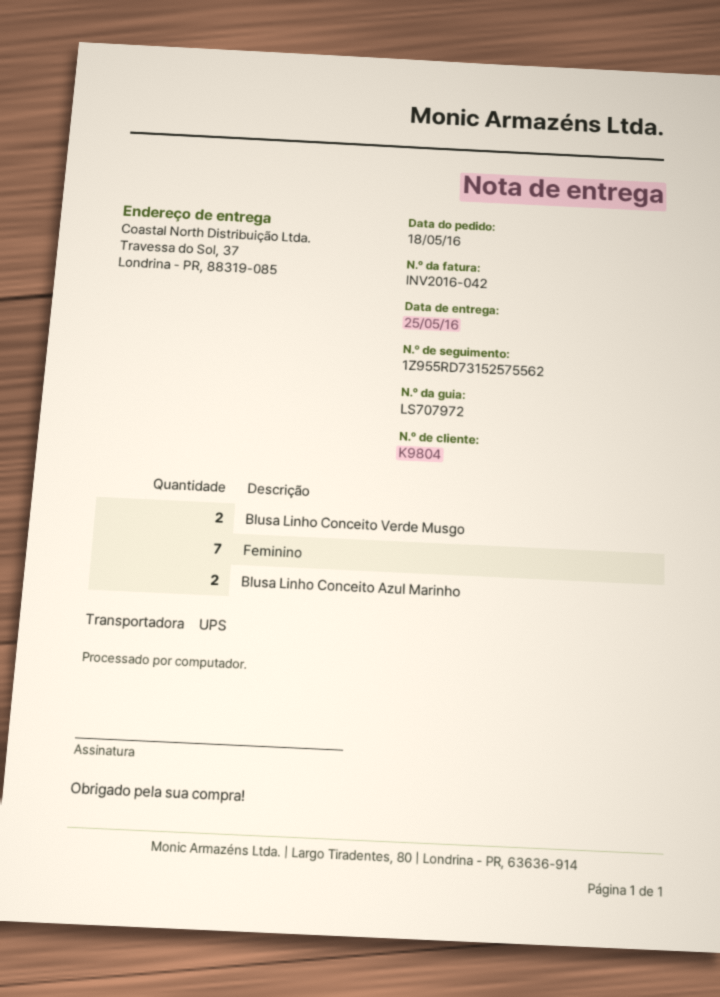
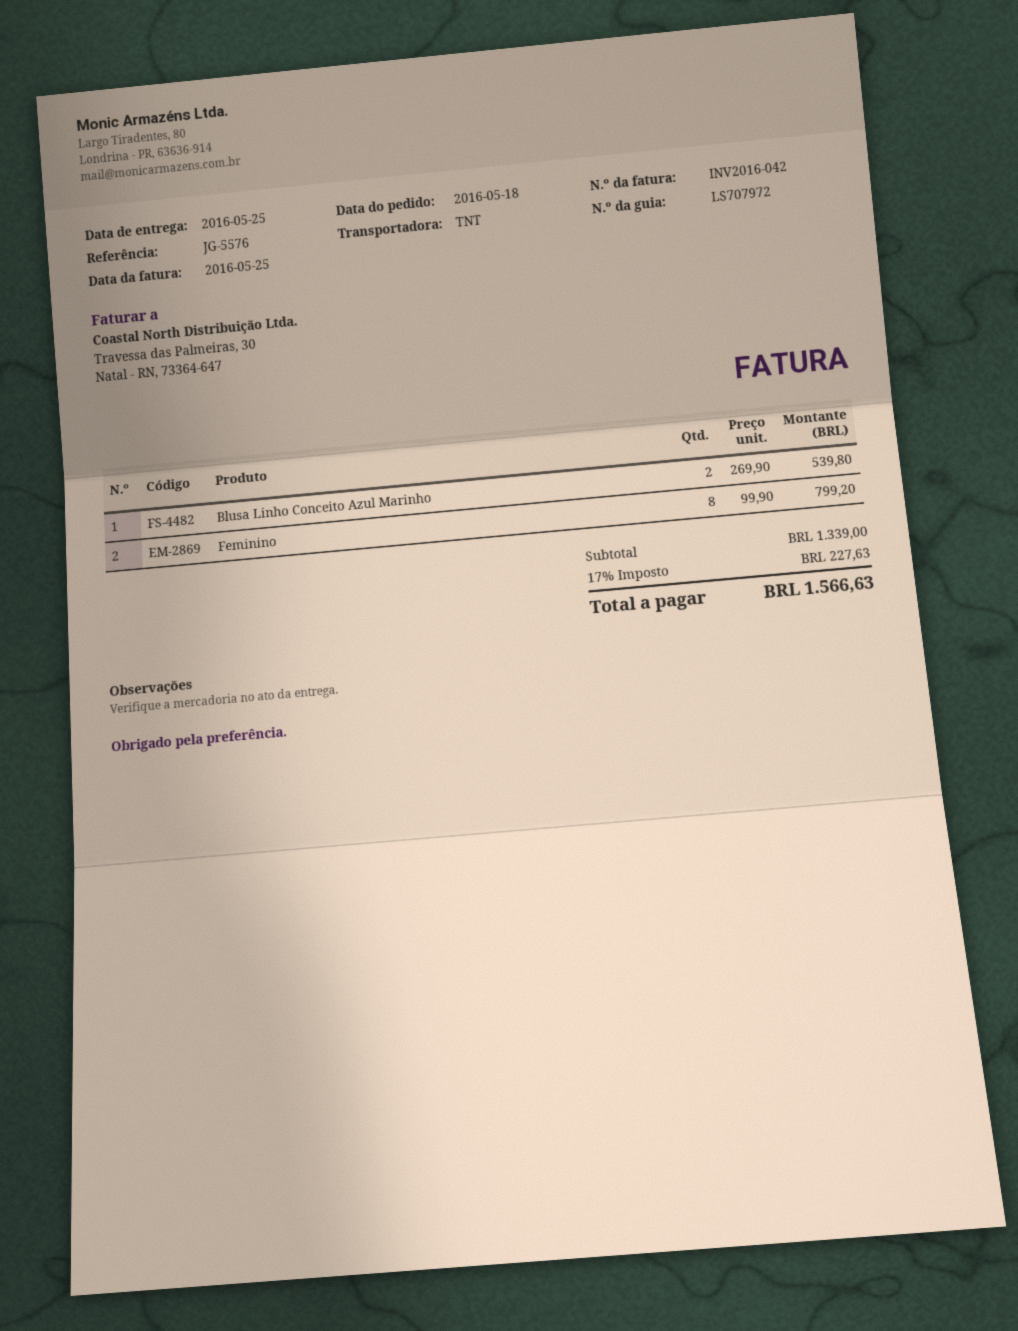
shipping method: UPS -> TNT
Blusa Linho Conceito Verde Musgo: 2 -> none
Feminino: 7 -> 8

